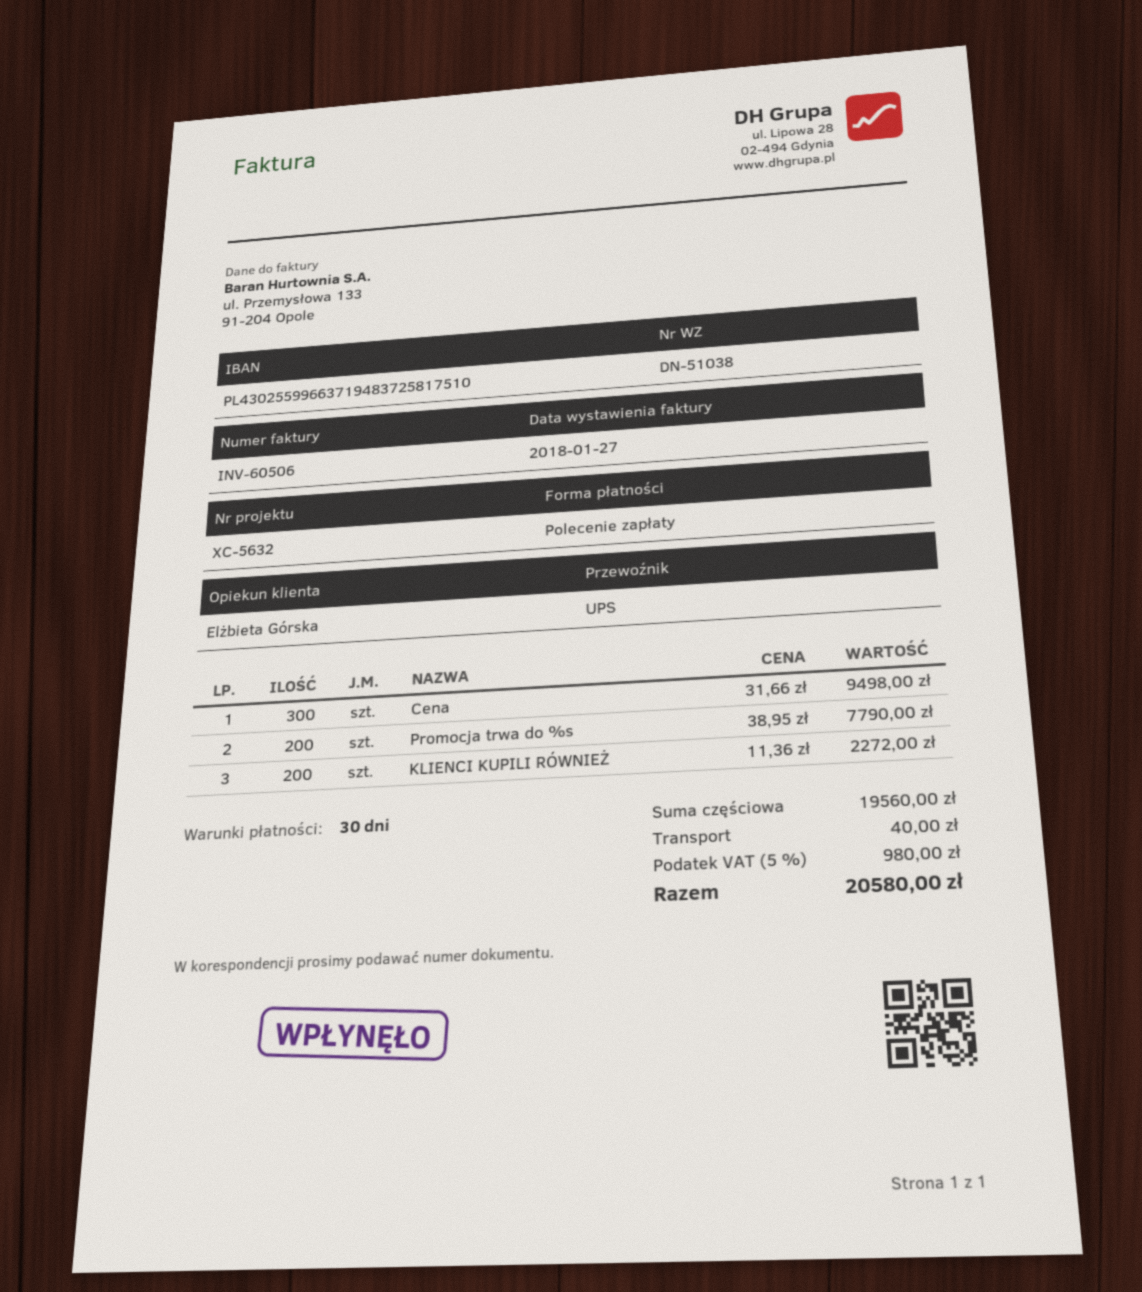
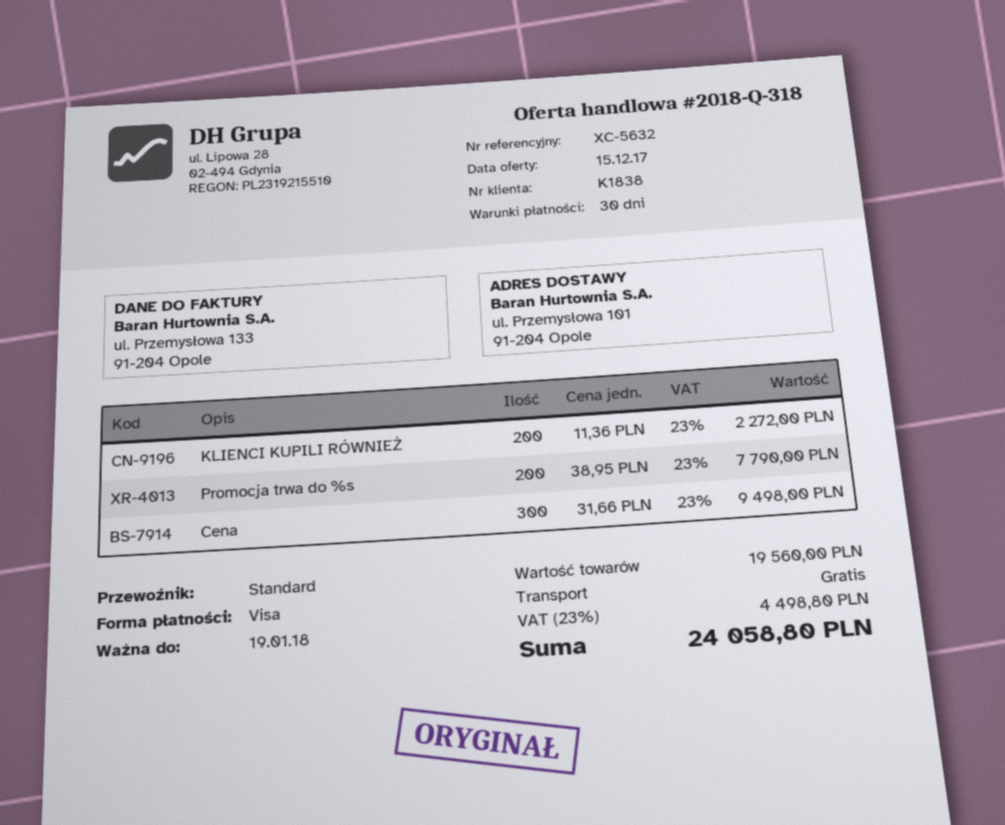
payment method: direct debit -> Visa
shipping method: UPS -> standard
shipping: 40.00 -> 0.00
tax: 5% = 980.00 -> 23% = 4498.80
total: 20580.00 -> 24058.80

